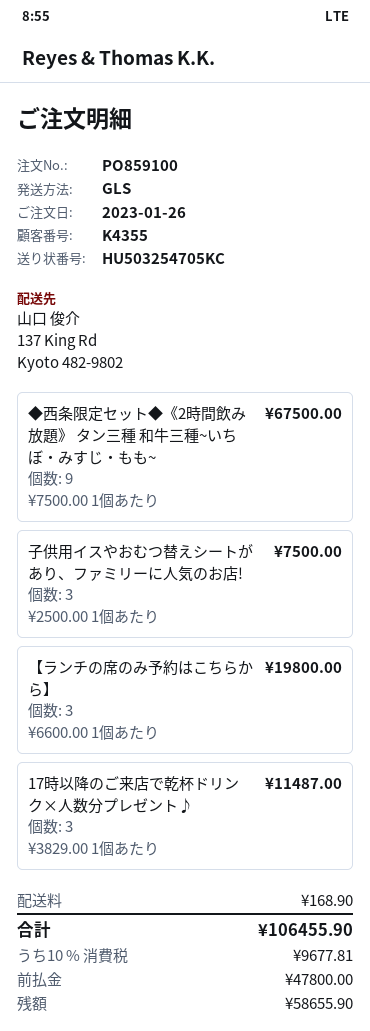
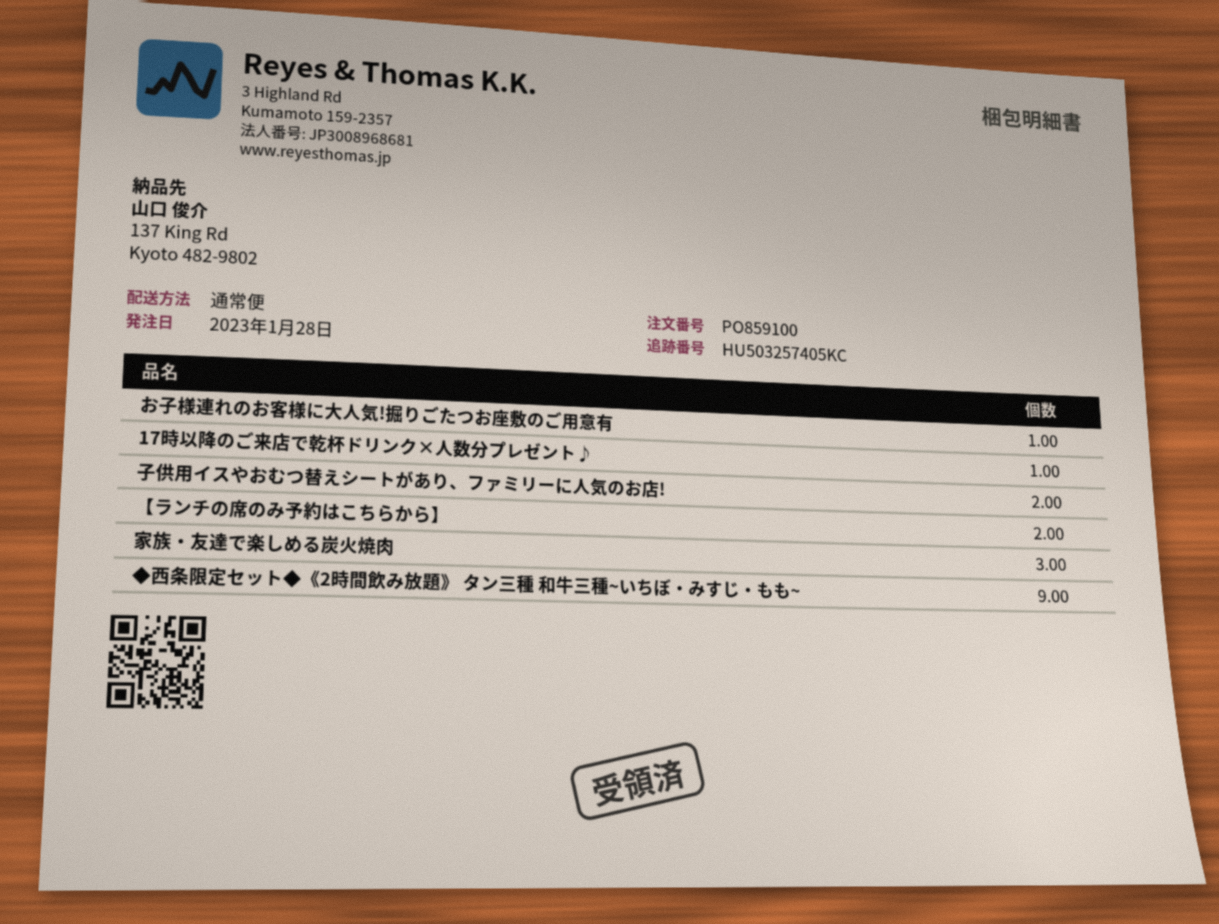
order date: 2023-01-26 -> 2023-01-28
shipping method: GLS -> standard
tracking number: HU503254705KC -> HU503257405KC
子供用イスやおむつ替えシートがあり、ファミリーに人気のお店!: 3 -> 2
【ランチの席のみ予約はこちらから】: 3 -> 2
17時以降のご来店で乾杯ドリンク×人数分プレゼント♪: 3 -> 1
お子様連れのお客様に大人気!掘りごたつお座敷のご用意有: none -> 1
家族・友達で楽しめる炭火焼肉: none -> 3

